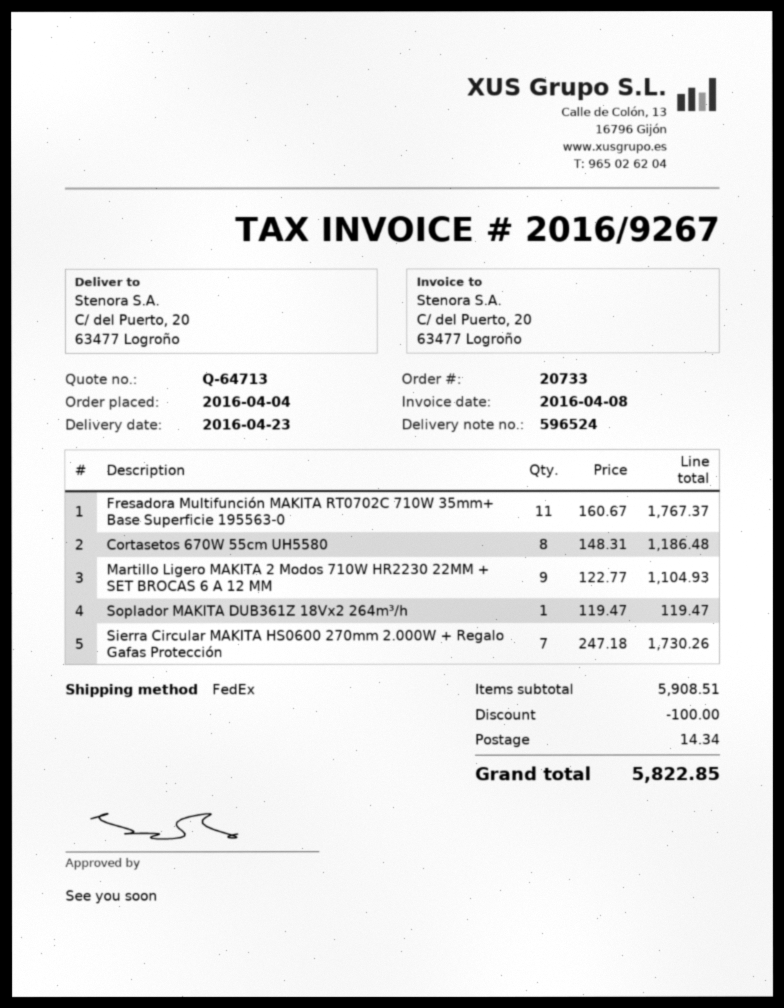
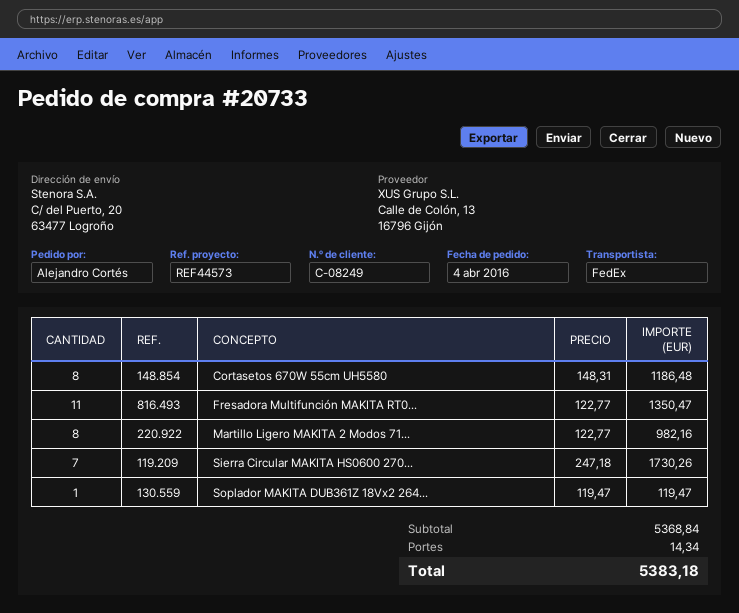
Fresadora Multifunción MAKITA RT0702C 710W 35mm+ Base Superficie 195563-0: 11 x 160.67 = 1767.37 -> 11 x 122.77 = 1350.47
Martillo Ligero MAKITA 2 Modos 710W HR2230 22MM + SET BROCAS 6 A 12 MM: 9 x 122.77 = 1104.93 -> 8 x 122.77 = 982.16
subtotal: 5908.51 -> 5368.84
discount: 100.00 -> none
total: 5822.85 -> 5383.18

